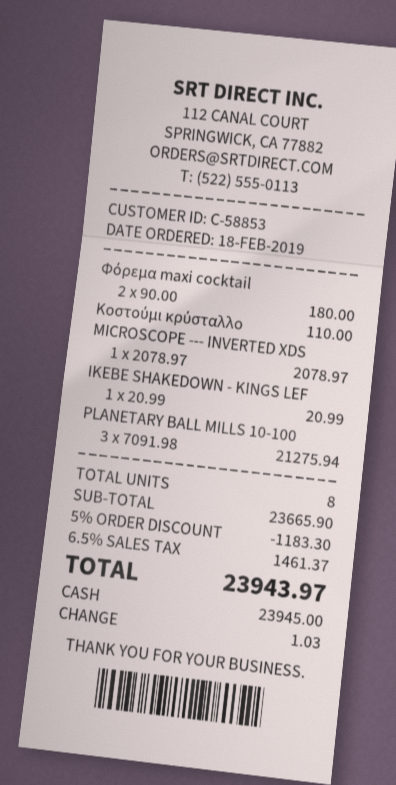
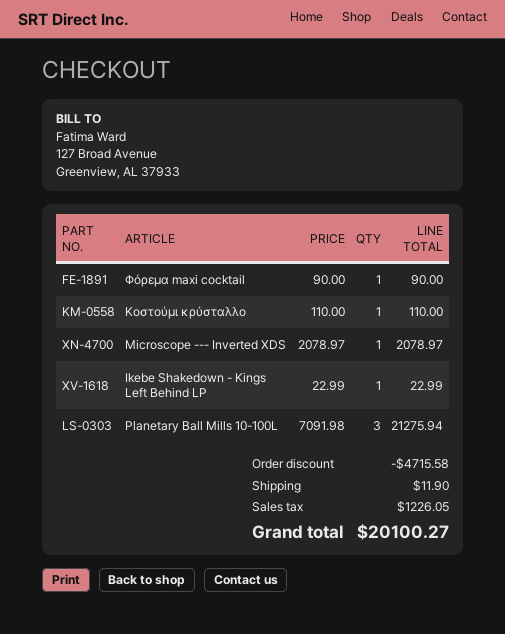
Φόρεμα maxi cocktail: 2 x 90.00 = 180.00 -> 1 x 90.00 = 90.00
IKEBE SHAKEDOWN - KINGS LEF: 1 x 20.99 = 20.99 -> 1 x 22.99 = 22.99
discount: 1183.30 -> 4715.58
shipping: none -> 11.90
tax: 1461.37 -> 1226.05
total: 23943.97 -> 20100.27

